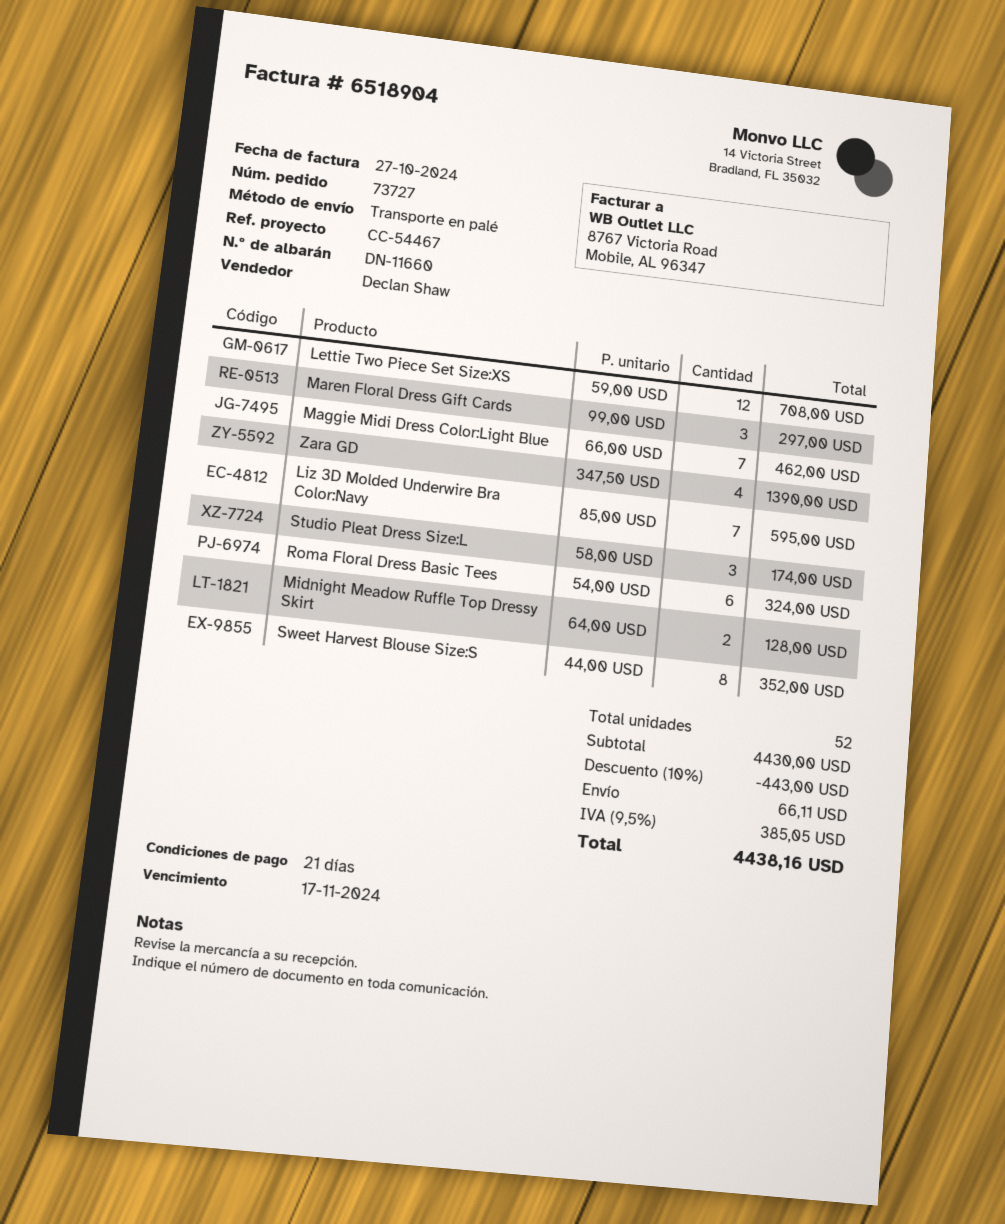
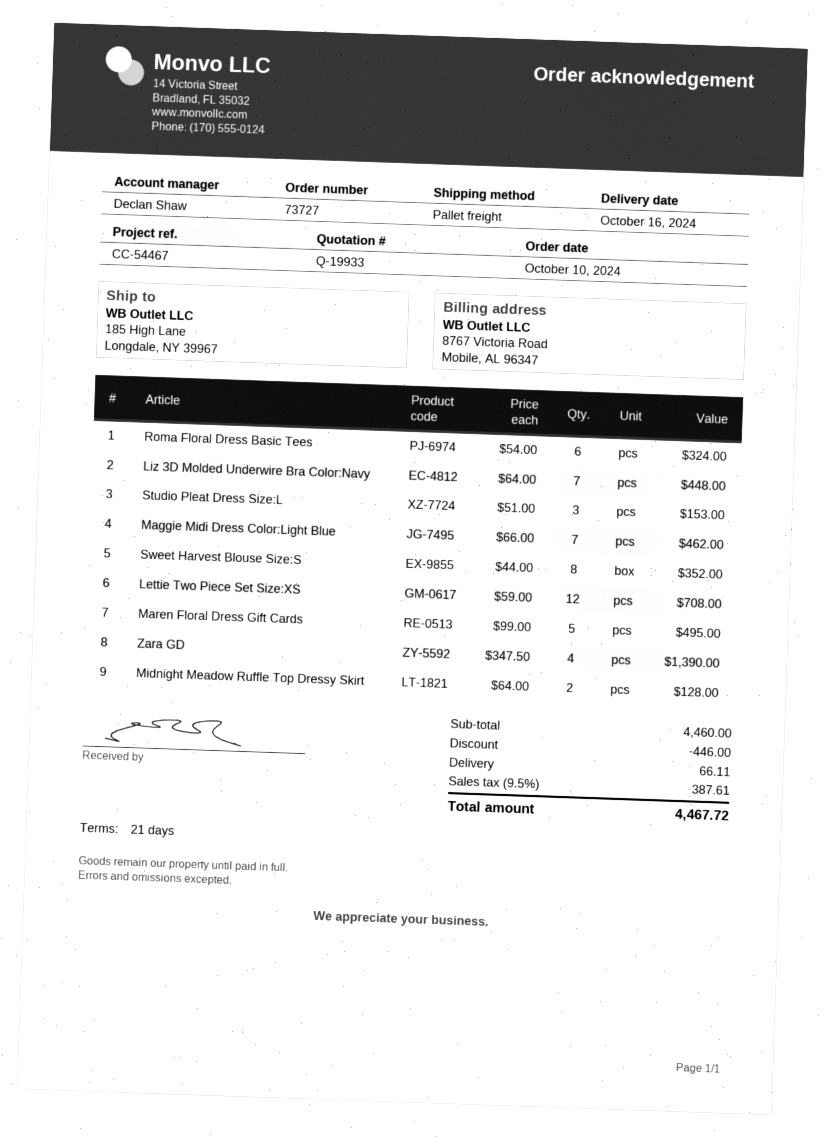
Maren Floral Dress Gift Cards: 3 x 99.00 = 297.00 -> 5 x 99.00 = 495.00
Liz 3D Molded Underwire Bra Color:Navy: 7 x 85.00 = 595.00 -> 7 x 64.00 = 448.00
Studio Pleat Dress Size:L: 3 x 58.00 = 174.00 -> 3 x 51.00 = 153.00
subtotal: 4430.00 -> 4460.00
discount: 443.00 -> 446.00
tax: 9.5% = 385.05 -> 9.5% = 387.61
total: 4438.16 -> 4467.72

